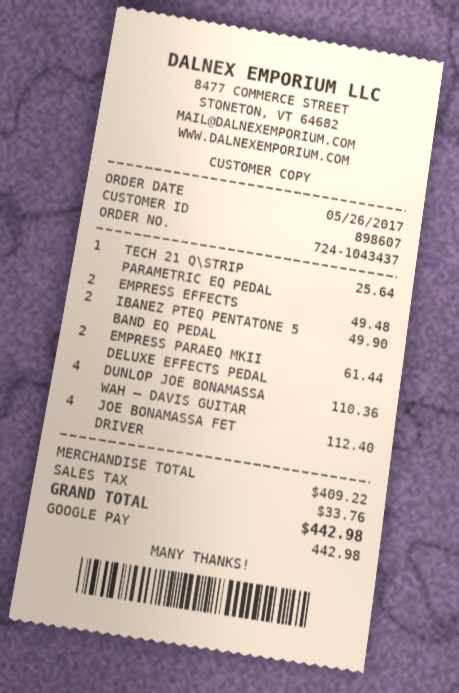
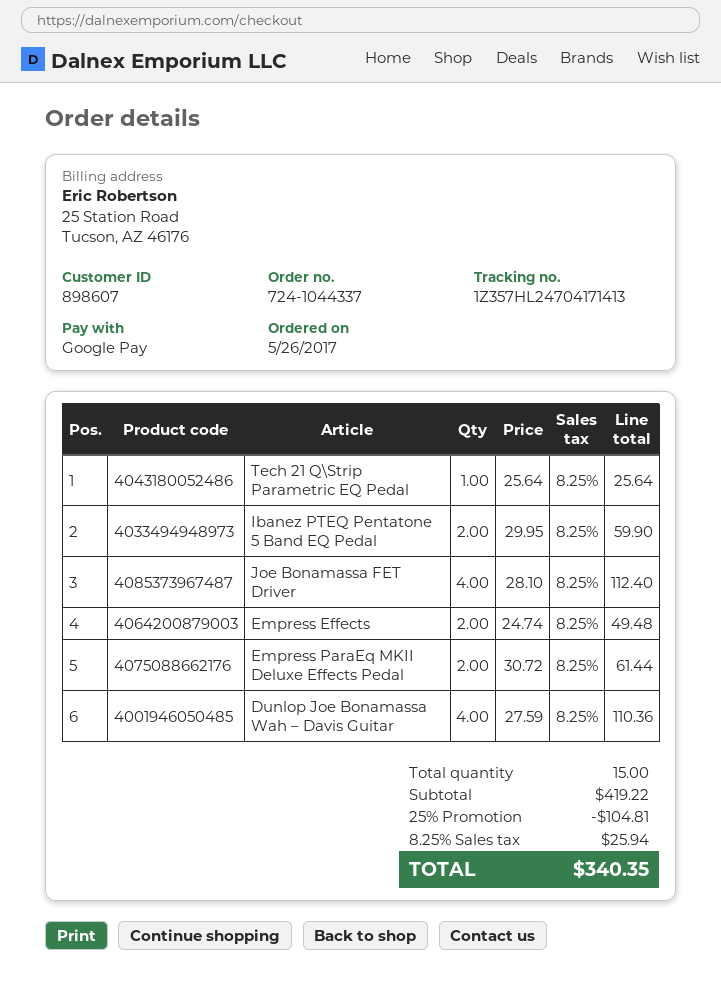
order number: 724-1043437 -> 724-1044337
IBANEZ PTEQ PENTATONE 5 BAND EQ PEDAL: 2 for 49.90 -> 2 for 59.90
subtotal: 409.22 -> 419.22
discount: none -> 25% = 104.81
tax: 33.76 -> 25.94
total: 442.98 -> 340.35

